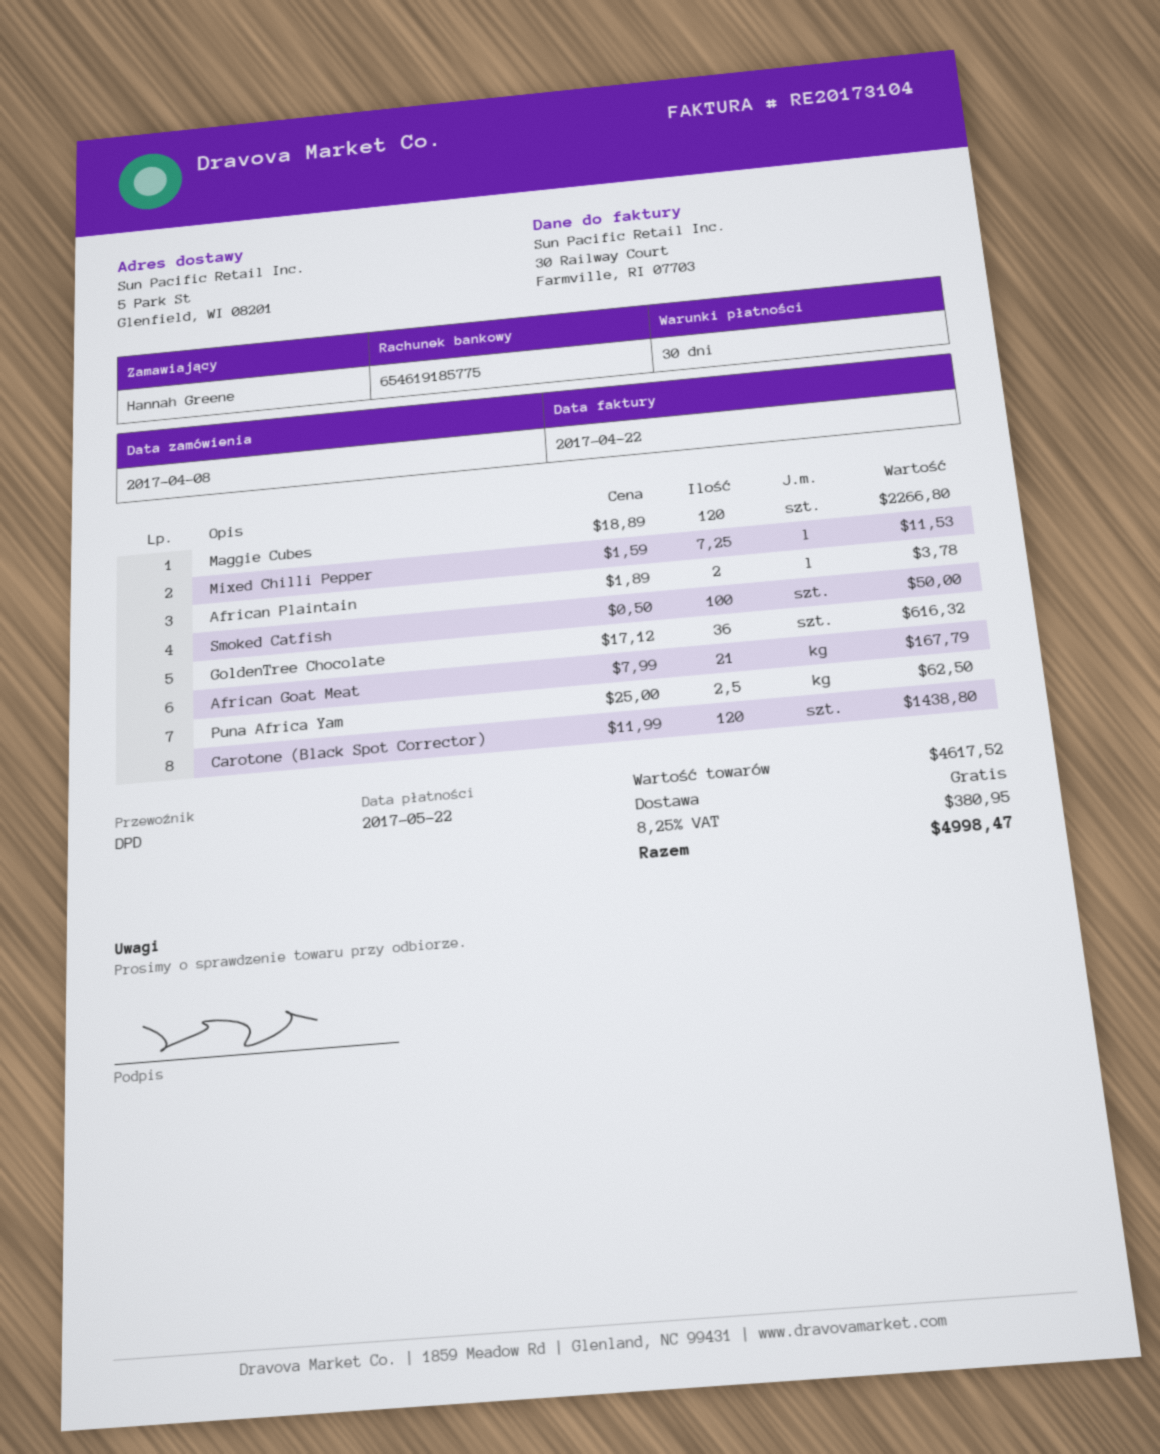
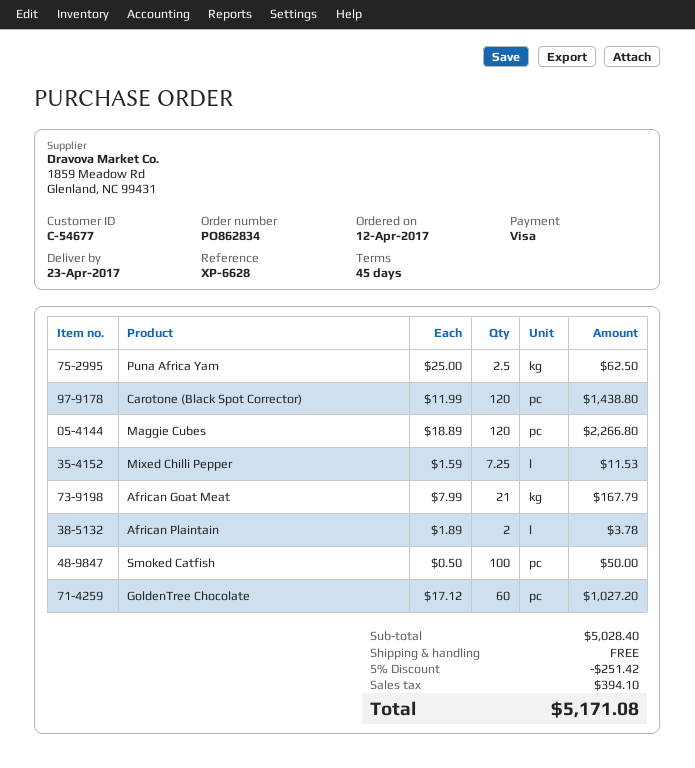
order date: 2017-04-08 -> 2017-04-12
payment terms: 30 days -> 45 days
GoldenTree Chocolate: 36 x 17.12 = 616.32 -> 60 x 17.12 = 1027.20
subtotal: 4617.52 -> 5028.40
discount: none -> 5% = 251.42
tax: 380.95 -> 394.10
total: 4998.47 -> 5171.08

